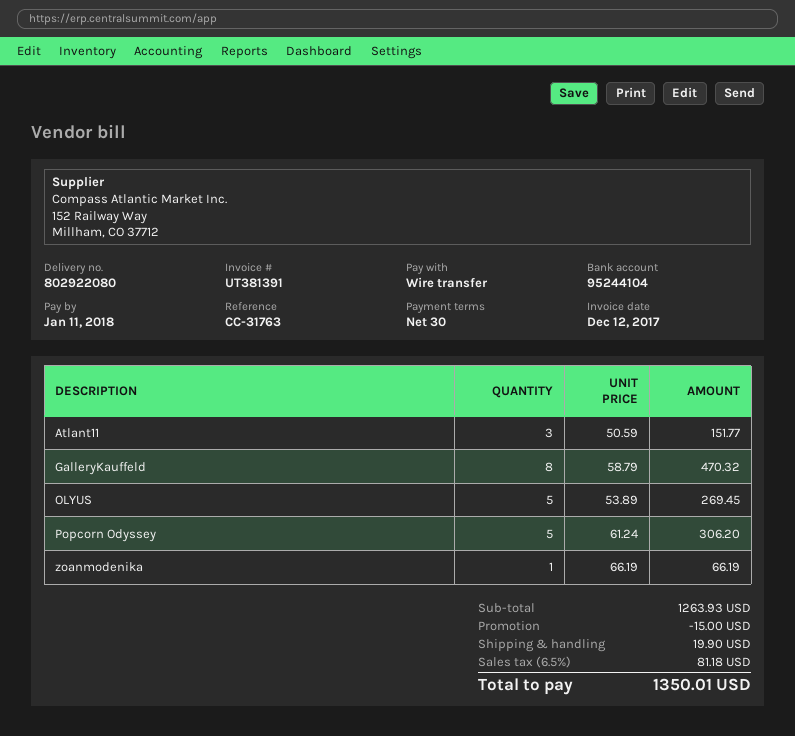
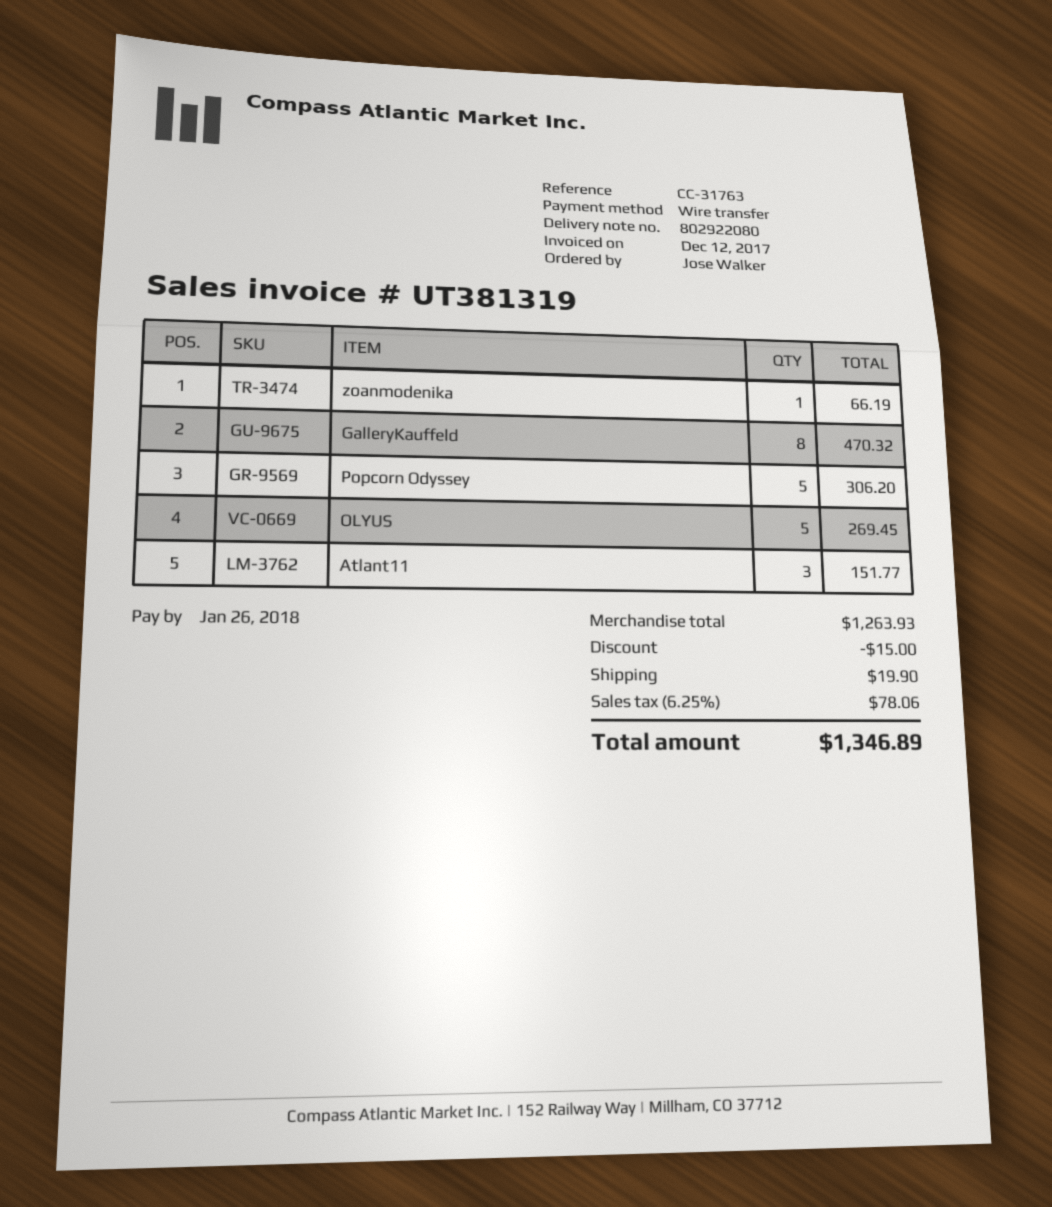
invoice number: UT381391 -> UT381319
due date: 2018-01-11 -> 2018-01-26
tax: 6.5% = 81.18 -> 6.25% = 78.06
total: 1350.01 -> 1346.89

